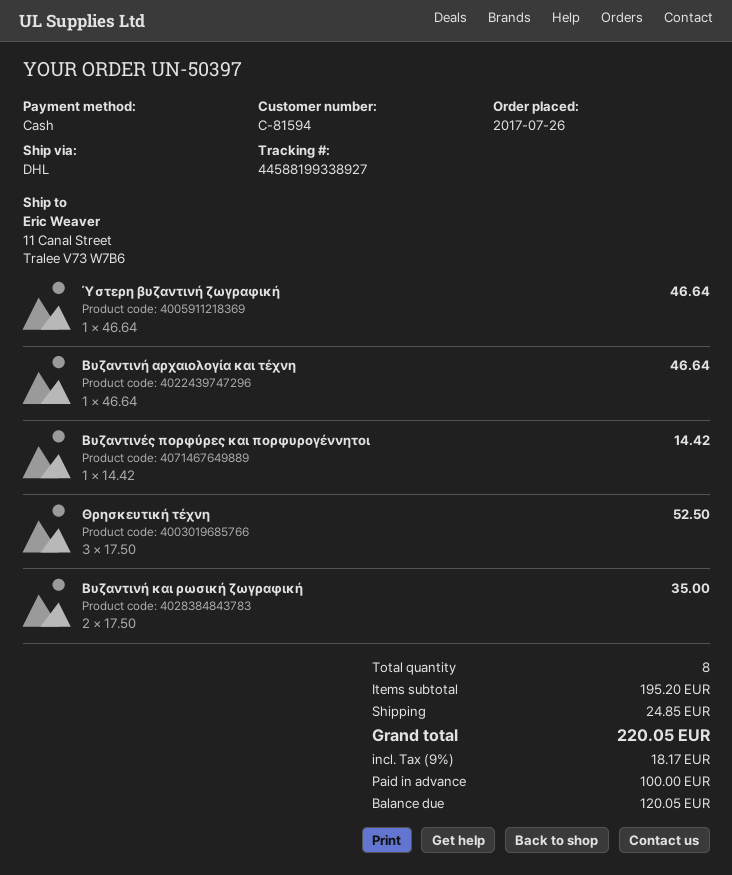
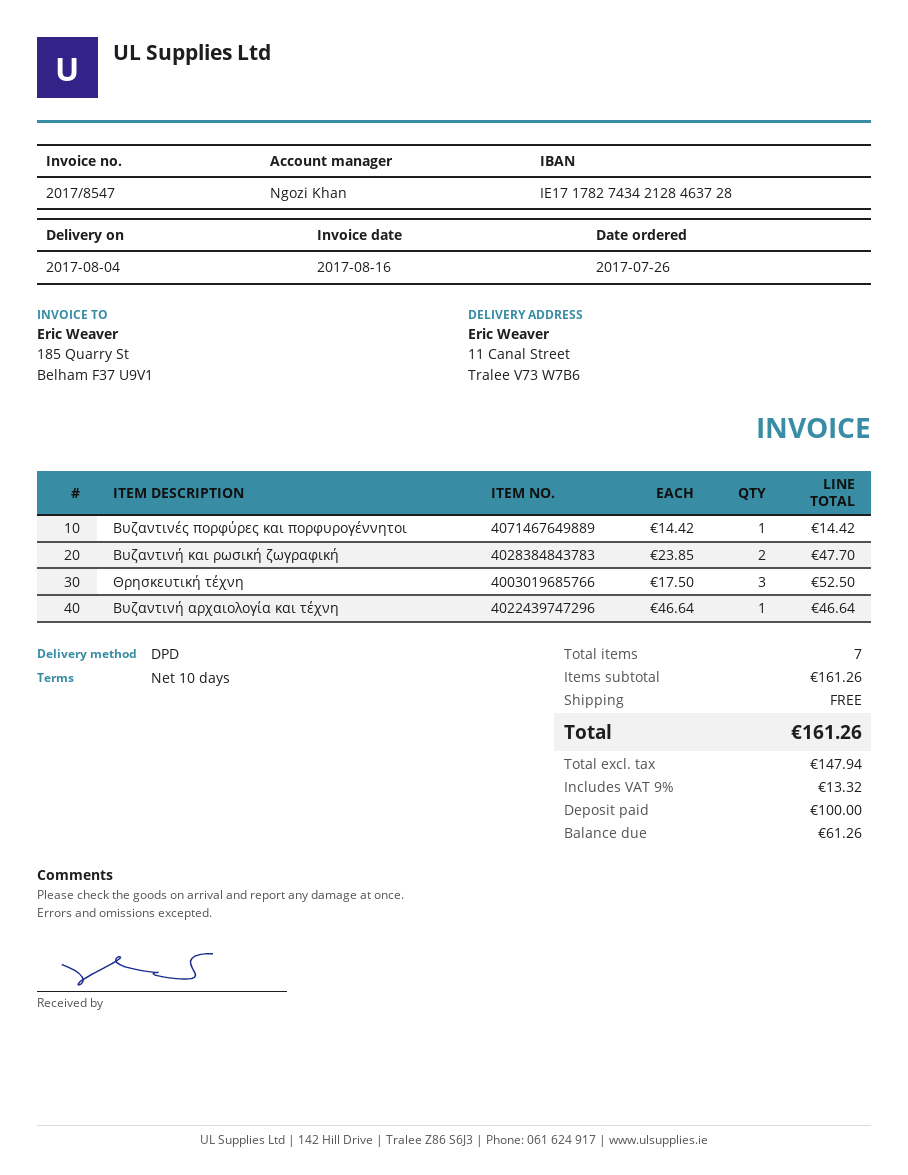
shipping method: DHL -> DPD
Ύστερη βυζαντινή ζωγραφική: 1 x 46.64 = 46.64 -> none
Βυζαντινή και ρωσική ζωγραφική: 2 x 17.50 = 35.00 -> 2 x 23.85 = 47.70
total quantity: 8 -> 7
subtotal: 195.20 -> 161.26
shipping: 24.85 -> 0.00
tax: 9% = 18.17 -> 9% = 13.32
total: 220.05 -> 161.26
balance: 120.05 -> 61.26

